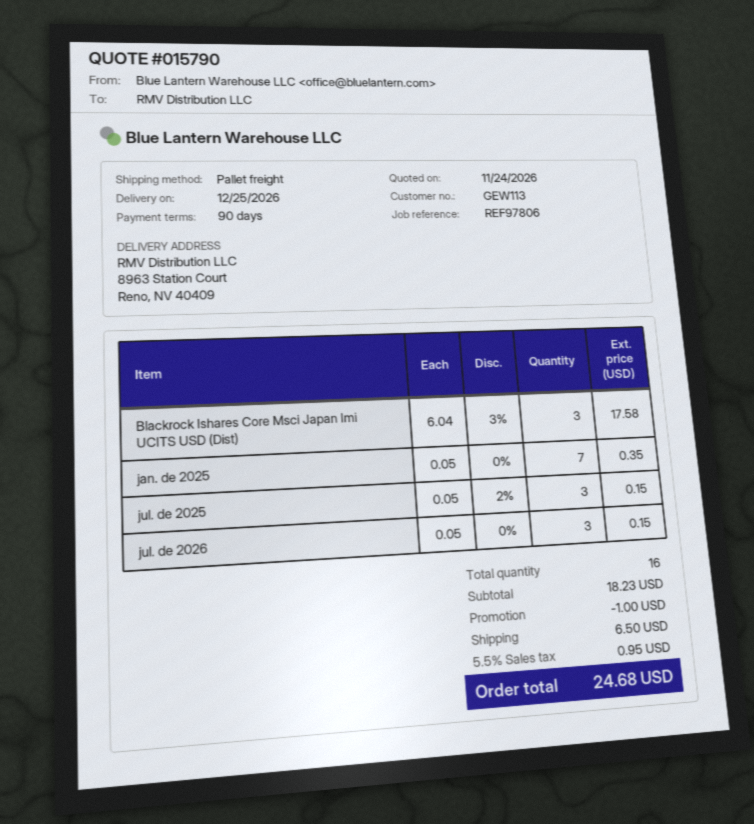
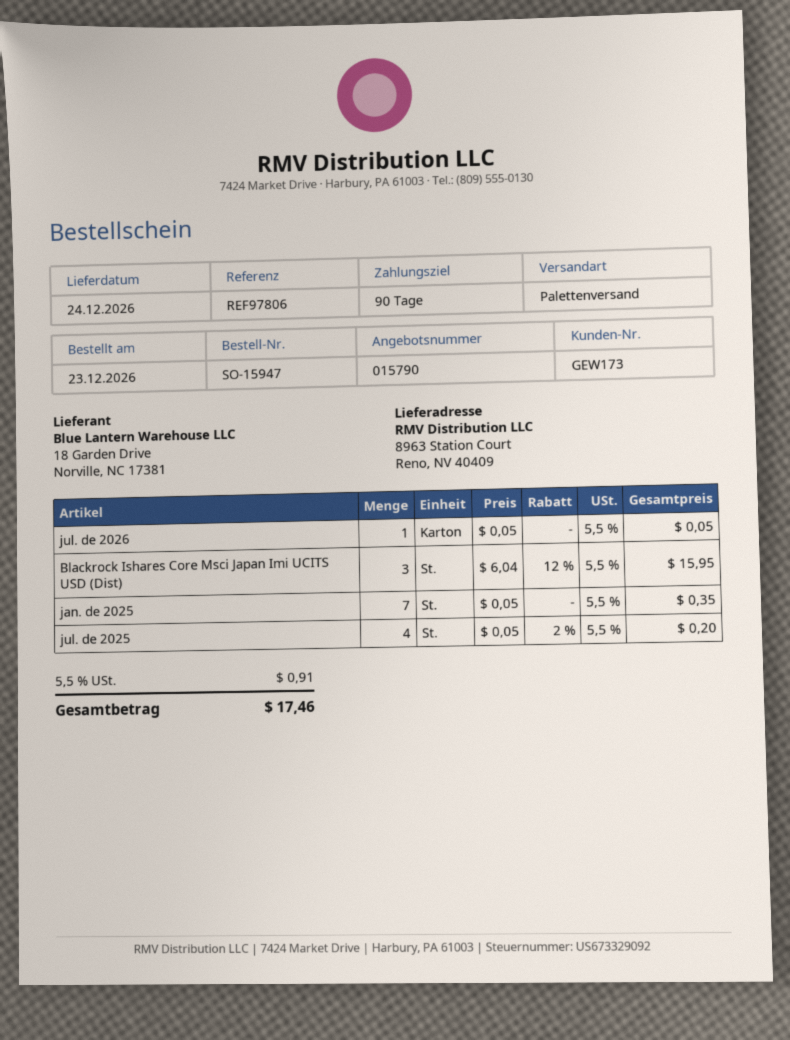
delivery date: 2026-12-25 -> 2026-12-24
customer number: GEW113 -> GEW173
Blackrock Ishares Core Msci Japan Imi UCITS USD (Dist): 3 x 6.04 - 3% = 17.58 -> 3 x 6.04 - 12% = 15.95
jul. de 2025: 3 x 0.05 - 2% = 0.15 -> 4 x 0.05 - 2% = 0.20
jul. de 2026: 3 x 0.05 = 0.15 -> 1 x 0.05 = 0.05
discount: 1.00 -> none
shipping: 6.50 -> none
tax: 5.5% = 0.95 -> 5.5% = 0.91
total: 24.68 -> 17.46

